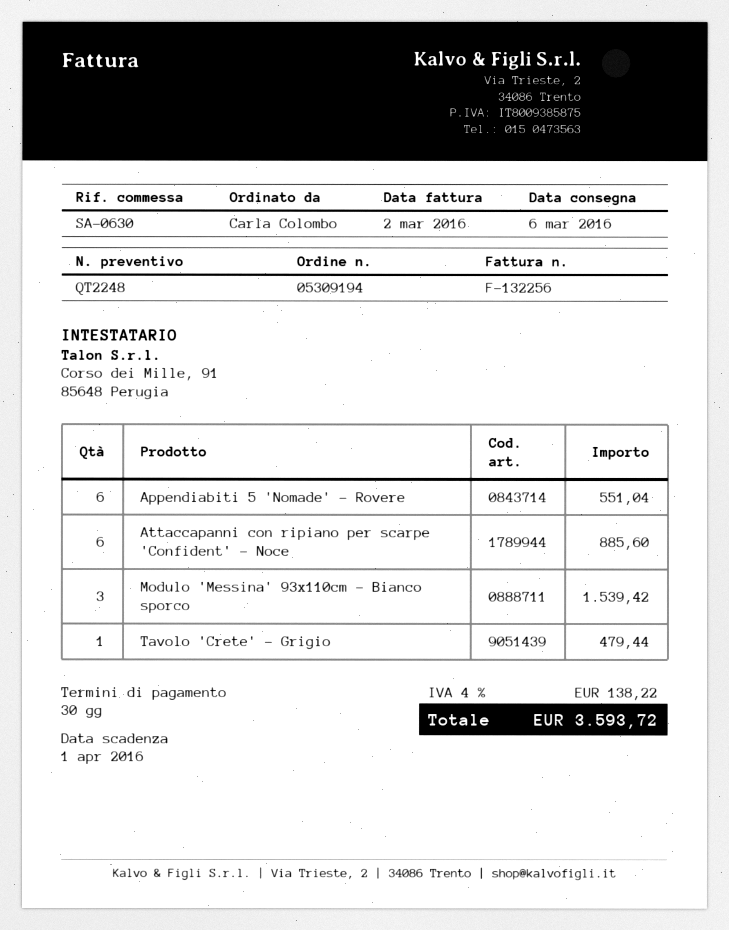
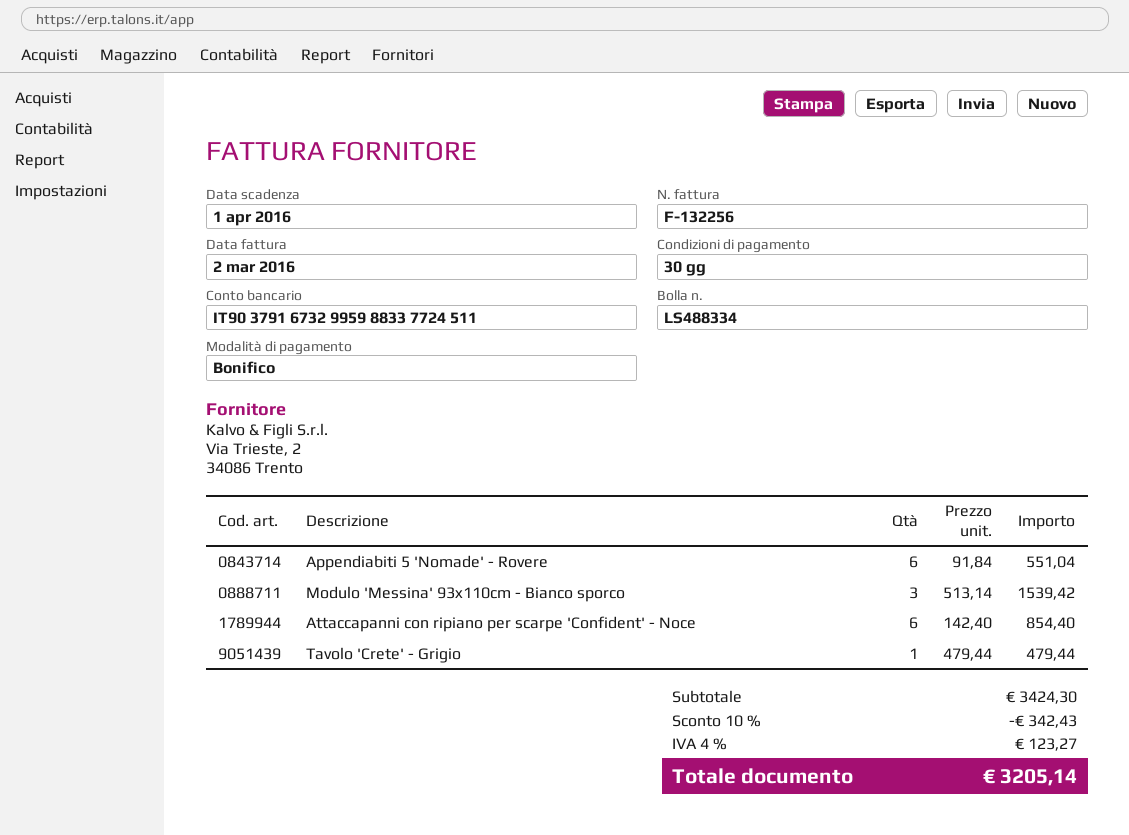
Attaccapanni con ripiano per scarpe 'Confident' - Noce: 6 for 885.60 -> 6 for 854.40
discount: none -> 10% = 342.43
tax: 4% = 138.22 -> 4% = 123.27
total: 3593.72 -> 3205.14

